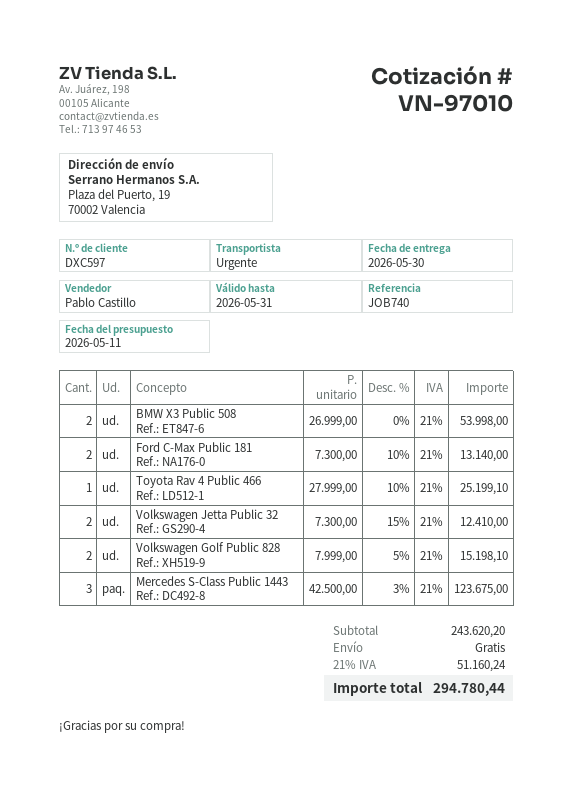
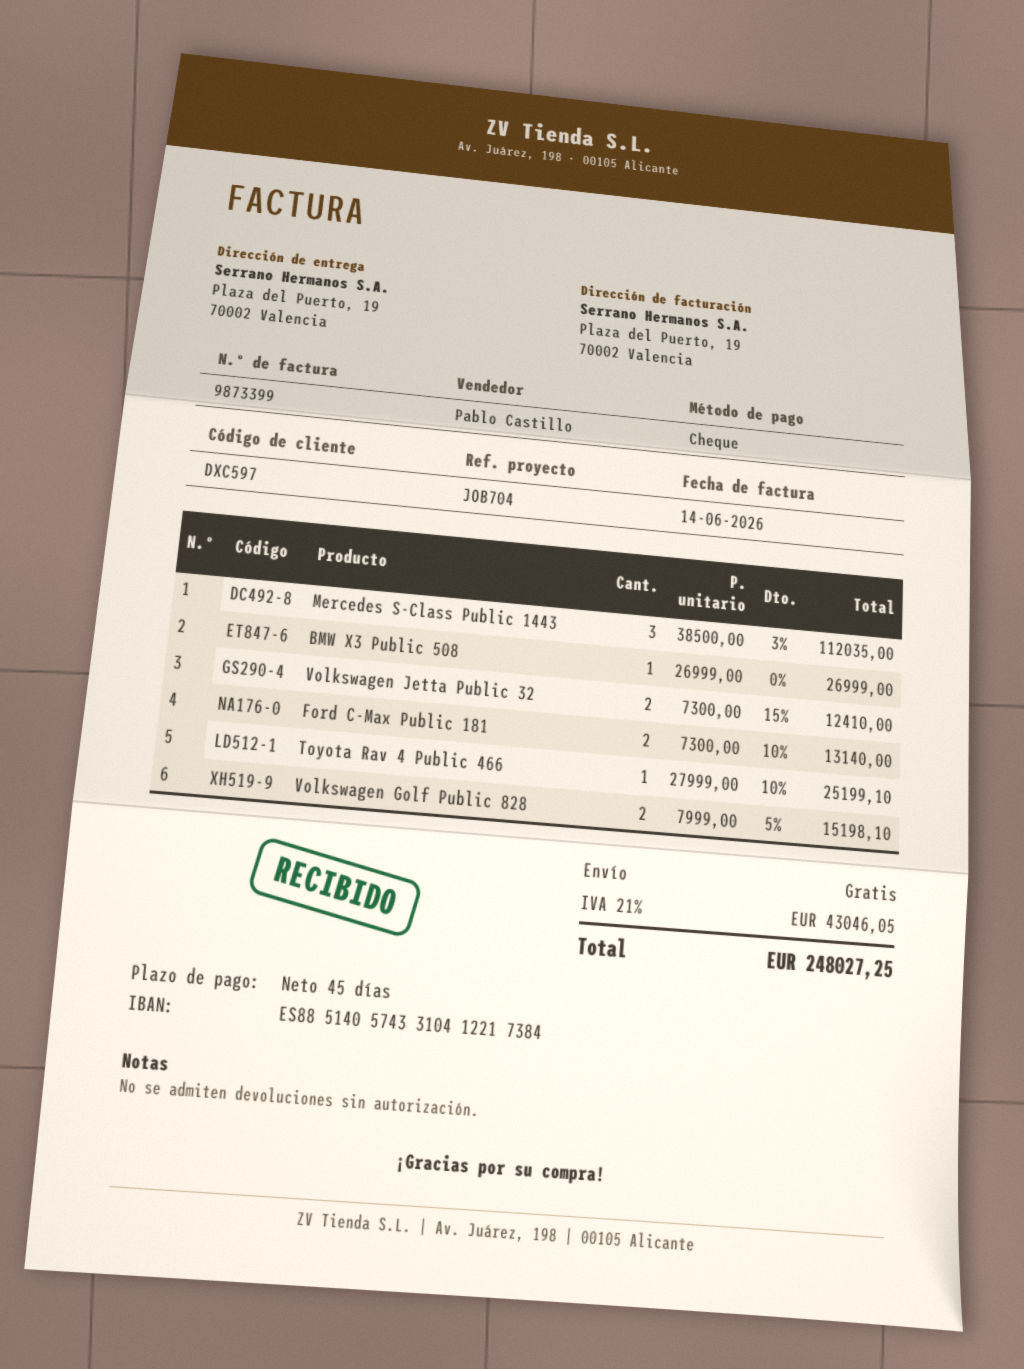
reference: JOB740 -> JOB704
BMW X3 Public 508: 2 x 26999.00 = 53998.00 -> 1 x 26999.00 = 26999.00
Mercedes S-Class Public 1443: 3 x 42500.00 - 3% = 123675.00 -> 3 x 38500.00 - 3% = 112035.00
tax: 21% = 51160.24 -> 21% = 43046.05
total: 294780.44 -> 248027.25

